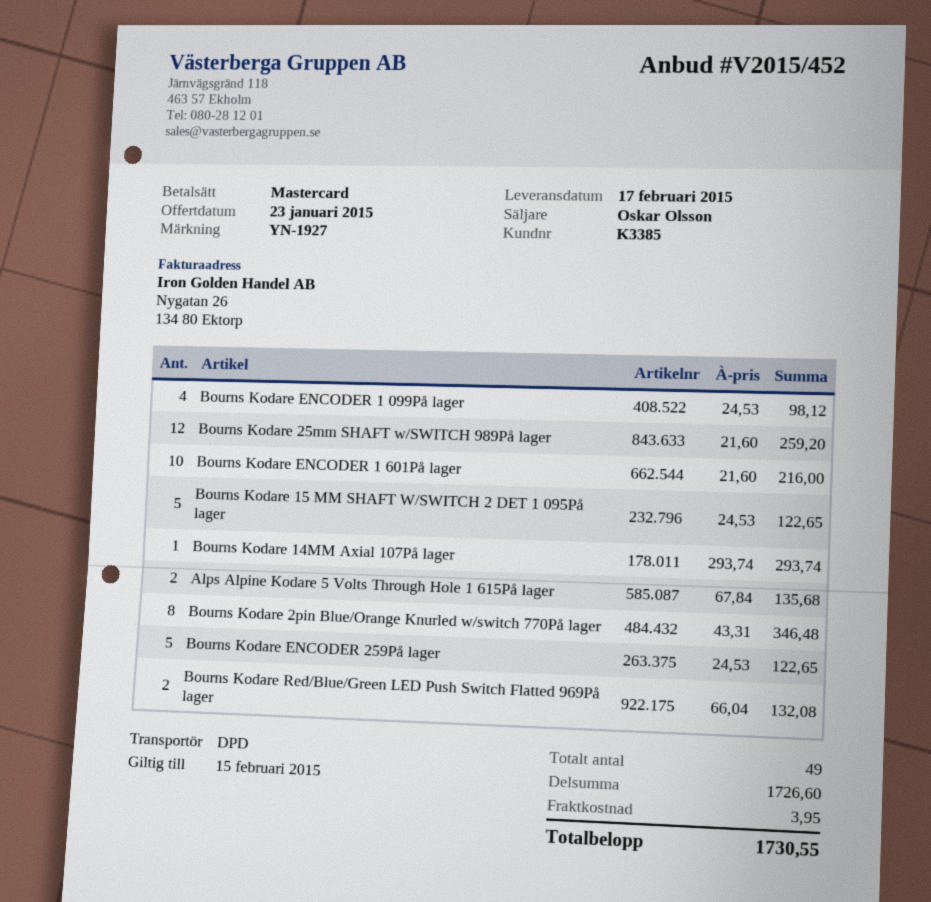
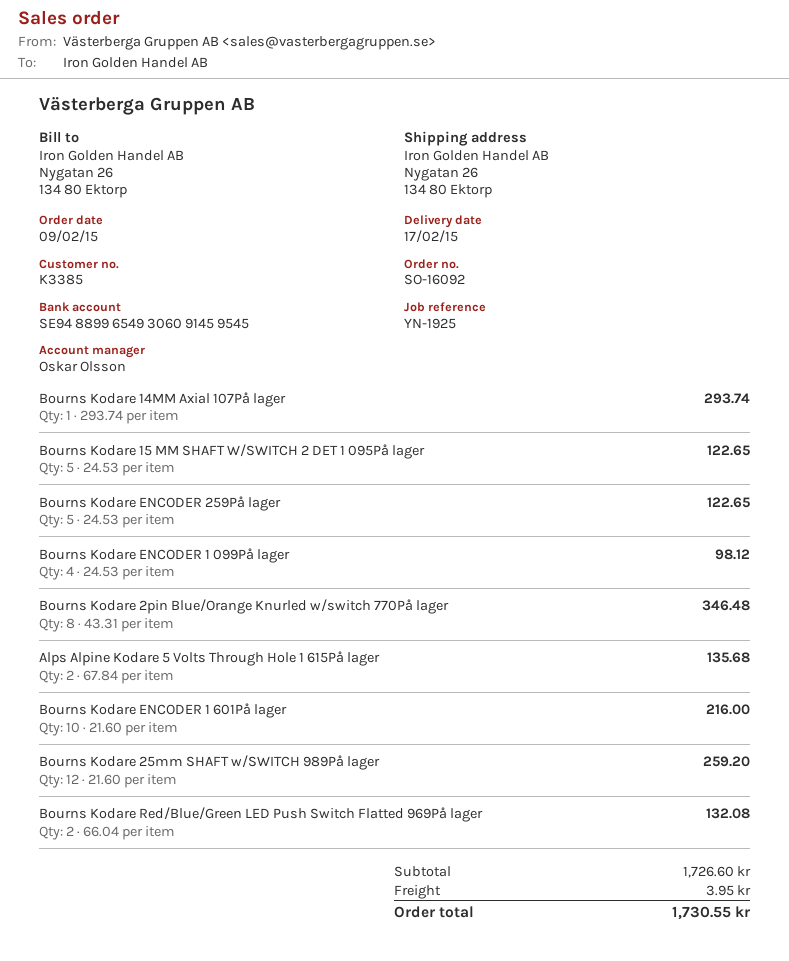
reference: YN-1927 -> YN-1925

